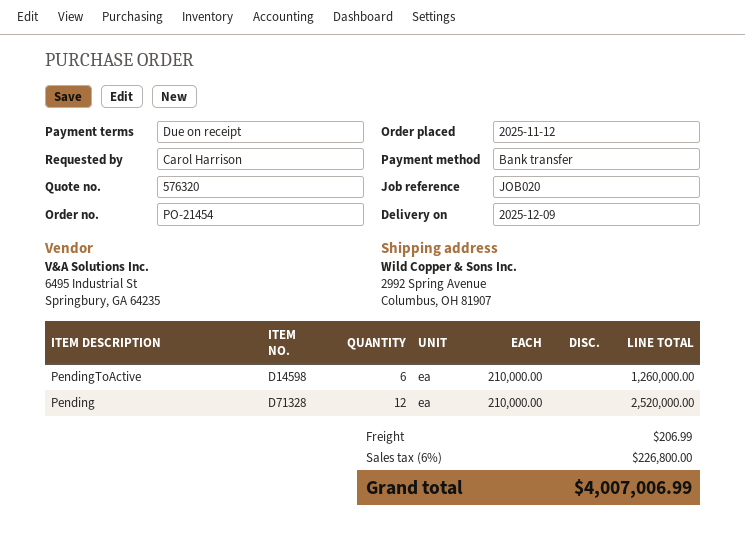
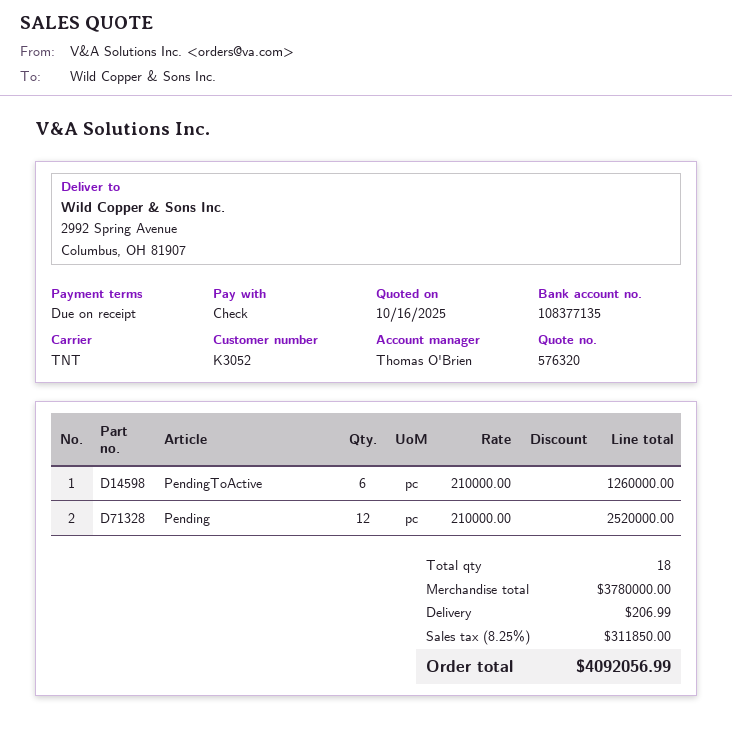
payment method: bank transfer -> cheque
tax: 6% = 226800.00 -> 8.25% = 311850.00
total: 4007006.99 -> 4092056.99

